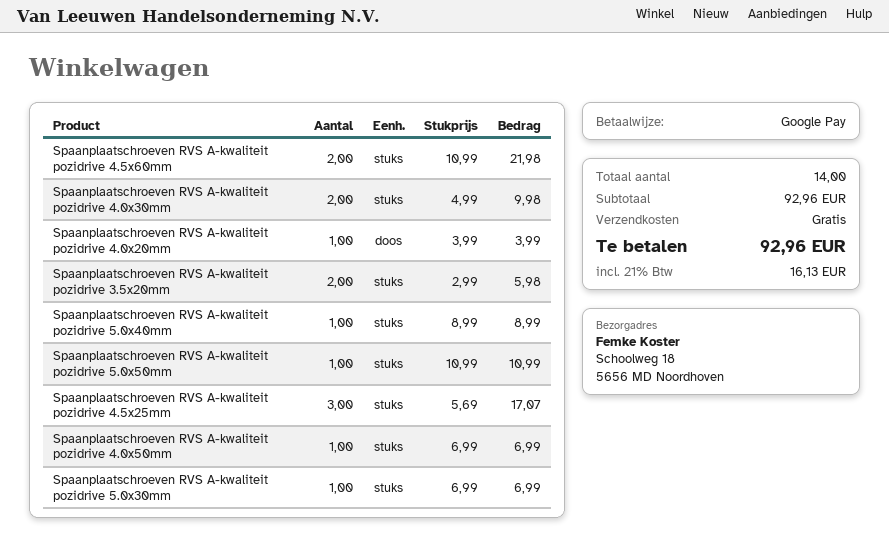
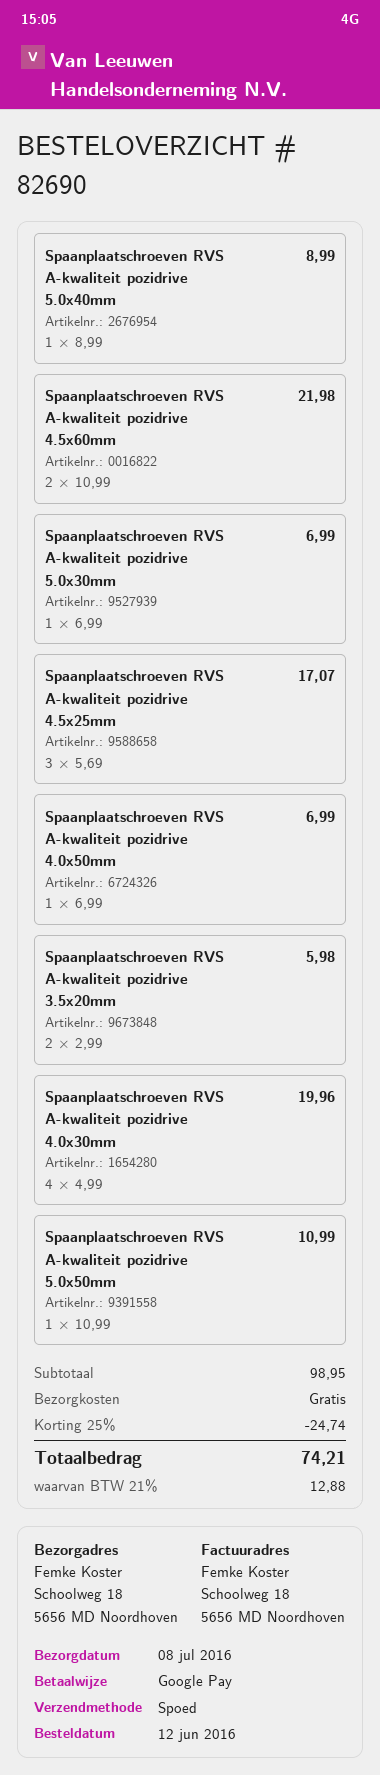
Spaanplaatschroeven RVS A-kwaliteit pozidrive 4.0x30mm: 2 x 4.99 = 9.98 -> 4 x 4.99 = 19.96
Spaanplaatschroeven RVS A-kwaliteit pozidrive 4.0x20mm: 1 x 3.99 = 3.99 -> none
subtotal: 92.96 -> 98.95
discount: none -> 25% = 24.74
tax: 21% = 16.13 -> 21% = 12.88
total: 92.96 -> 74.21

